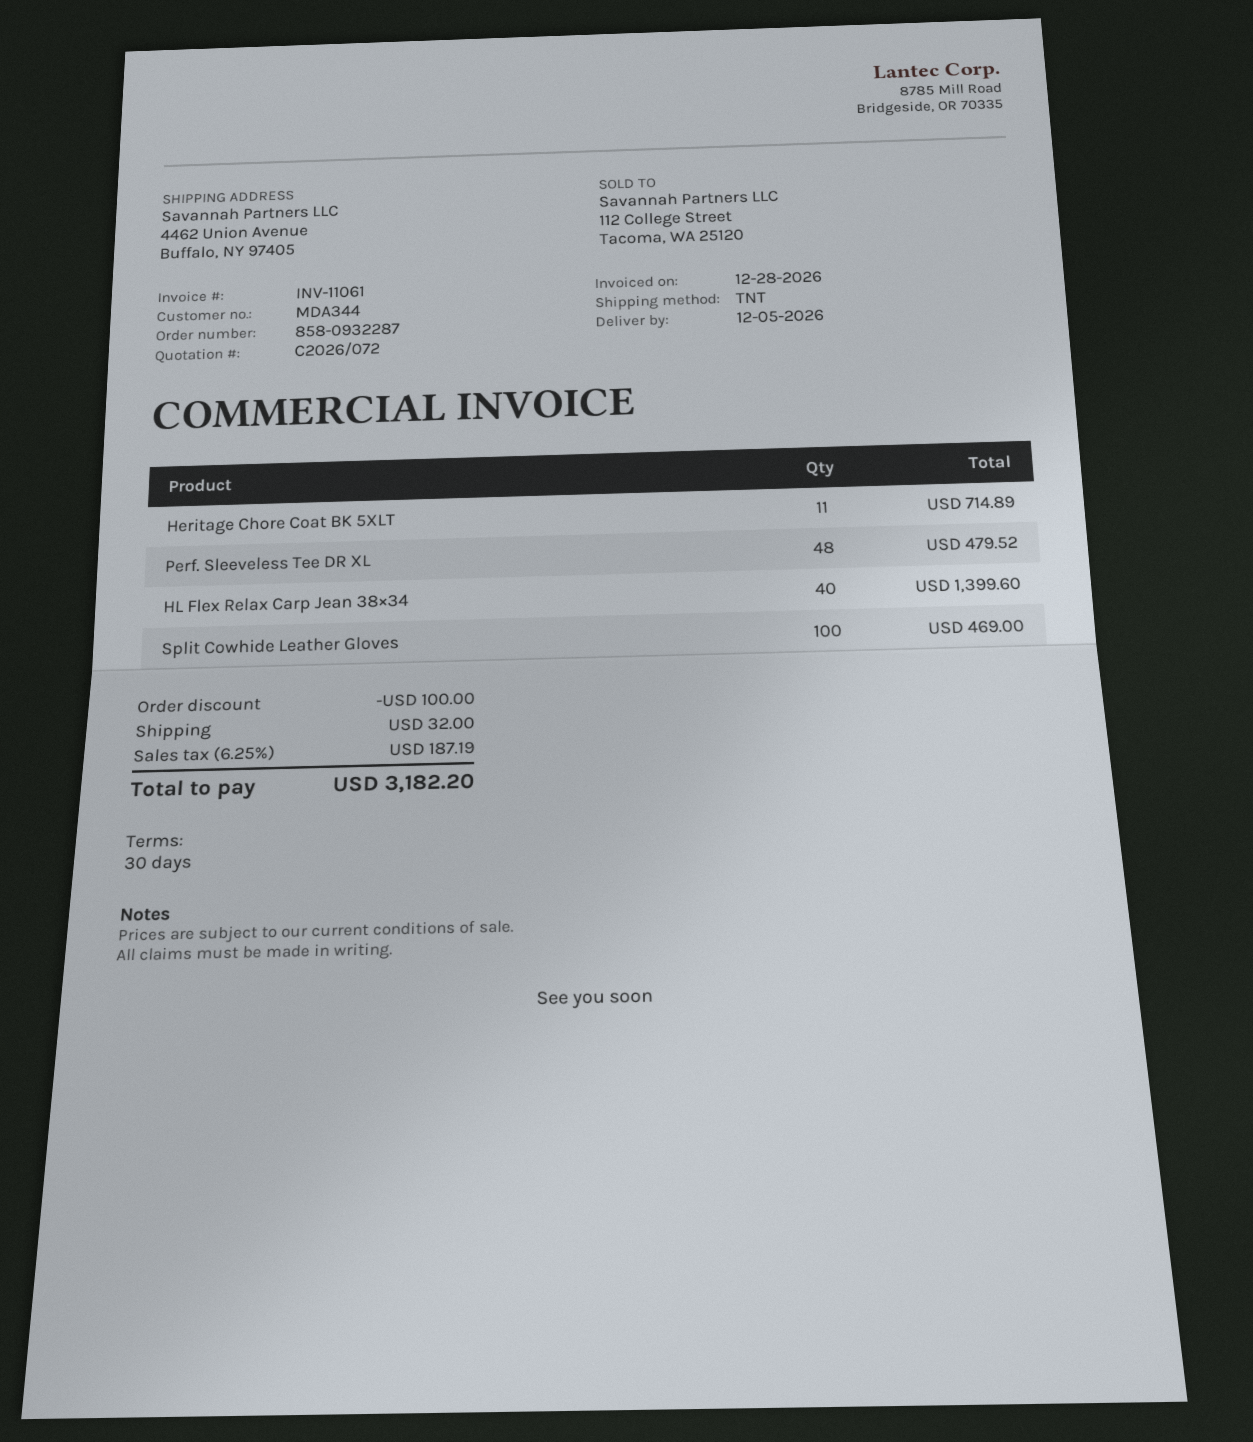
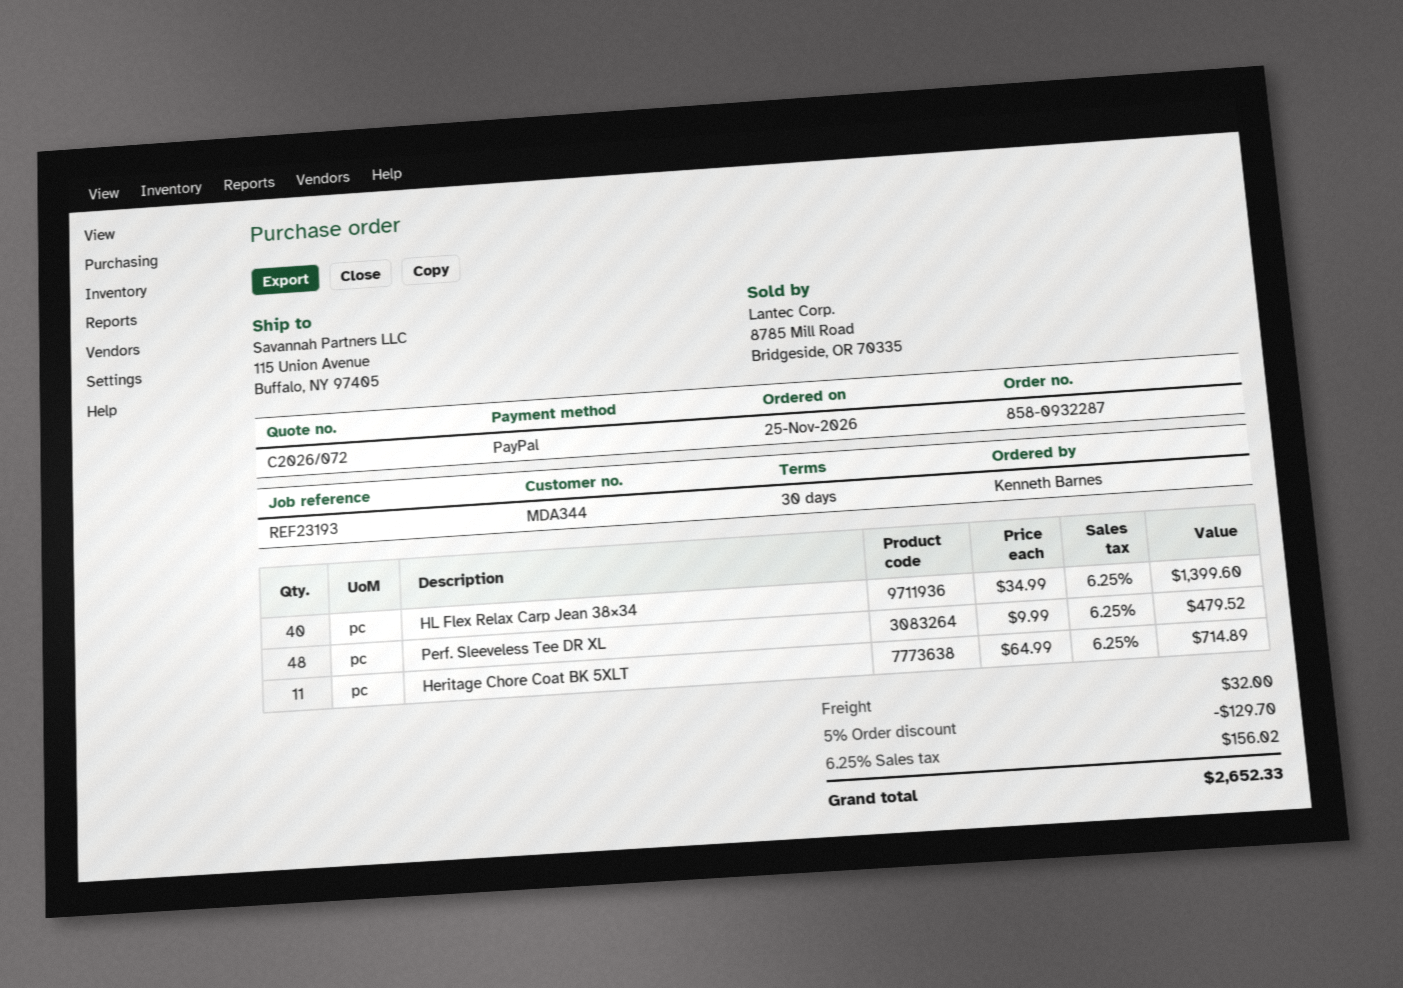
ship to: 4462 Union Avenue, Buffalo, NY 97405 -> 115 Union Avenue, Buffalo, NY 97405
Split Cowhide Leather Gloves: 100 for 469.00 -> none
discount: 100.00 -> 129.70
tax: 6.25% = 187.19 -> 6.25% = 156.02
total: 3182.20 -> 2652.33

